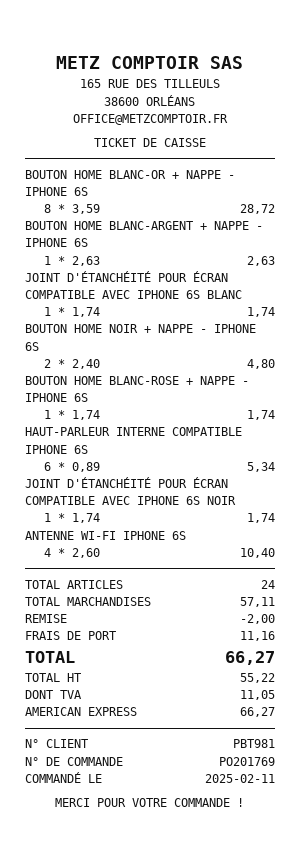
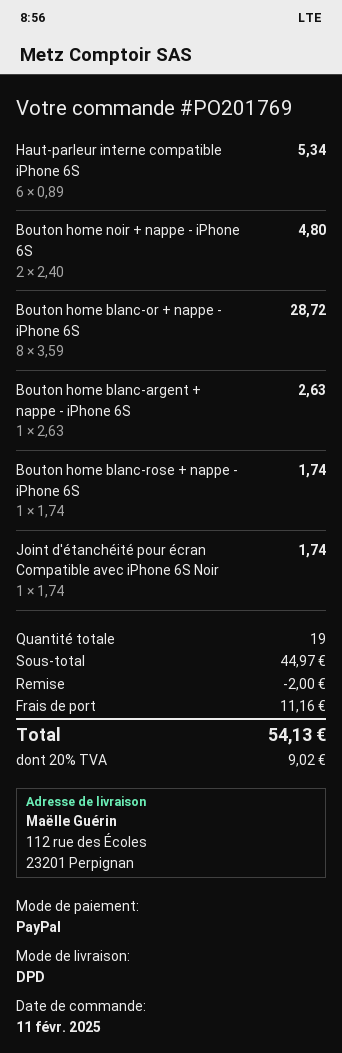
payment method: American Express -> PayPal
JOINT D'ÉTANCHÉITÉ POUR ÉCRAN COMPATIBLE AVEC IPHONE 6S BLANC: 1 x 1.74 = 1.74 -> none
ANTENNE WI-FI IPHONE 6S: 4 x 2.60 = 10.40 -> none
total quantity: 24 -> 19
subtotal: 57.11 -> 44.97
tax: 11.05 -> 9.02
total: 66.27 -> 54.13

